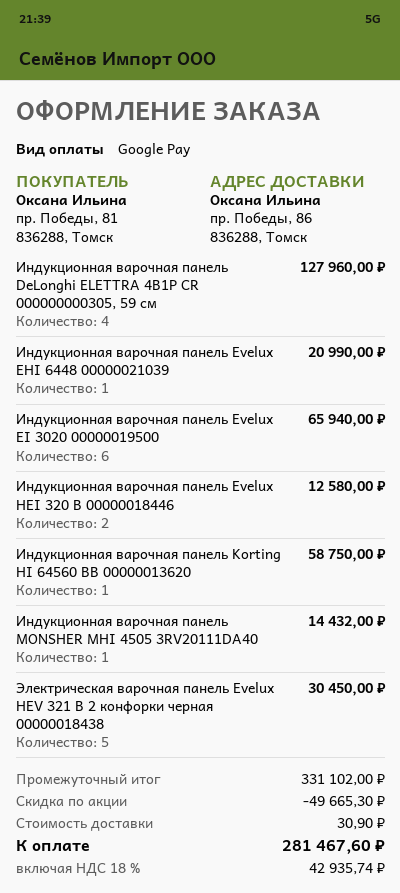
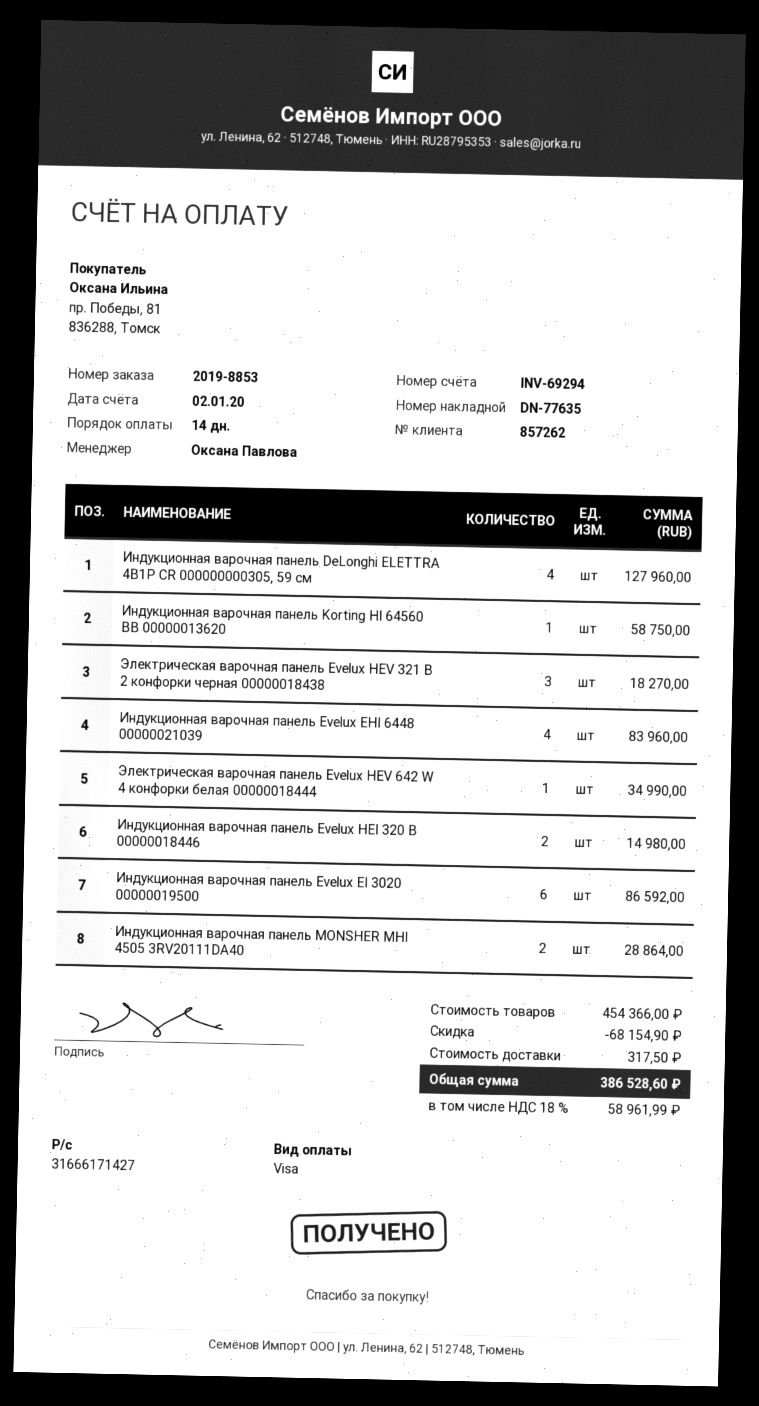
payment method: Google Pay -> Visa
Индукционная варочная панель Evelux EHI 6448 00000021039: 1 for 20990.00 -> 4 for 83960.00
Индукционная варочная панель Evelux EI 3020 00000019500: 6 for 65940.00 -> 6 for 86592.00
Индукционная варочная панель Evelux HEI 320 B 00000018446: 2 for 12580.00 -> 2 for 14980.00
Индукционная варочная панель MONSHER MHI 4505 3RV20111DA40: 1 for 14432.00 -> 2 for 28864.00
Электрическая варочная панель Evelux HEV 321 B 2 конфорки черная 00000018438: 5 for 30450.00 -> 3 for 18270.00
Электрическая варочная панель Evelux HEV 642 W 4 конфорки белая 00000018444: none -> 1 for 34990.00
subtotal: 331102.00 -> 454366.00
discount: 49665.30 -> 68154.90
shipping: 30.90 -> 317.50
tax: 18% = 42935.74 -> 18% = 58961.99
total: 281467.60 -> 386528.60

